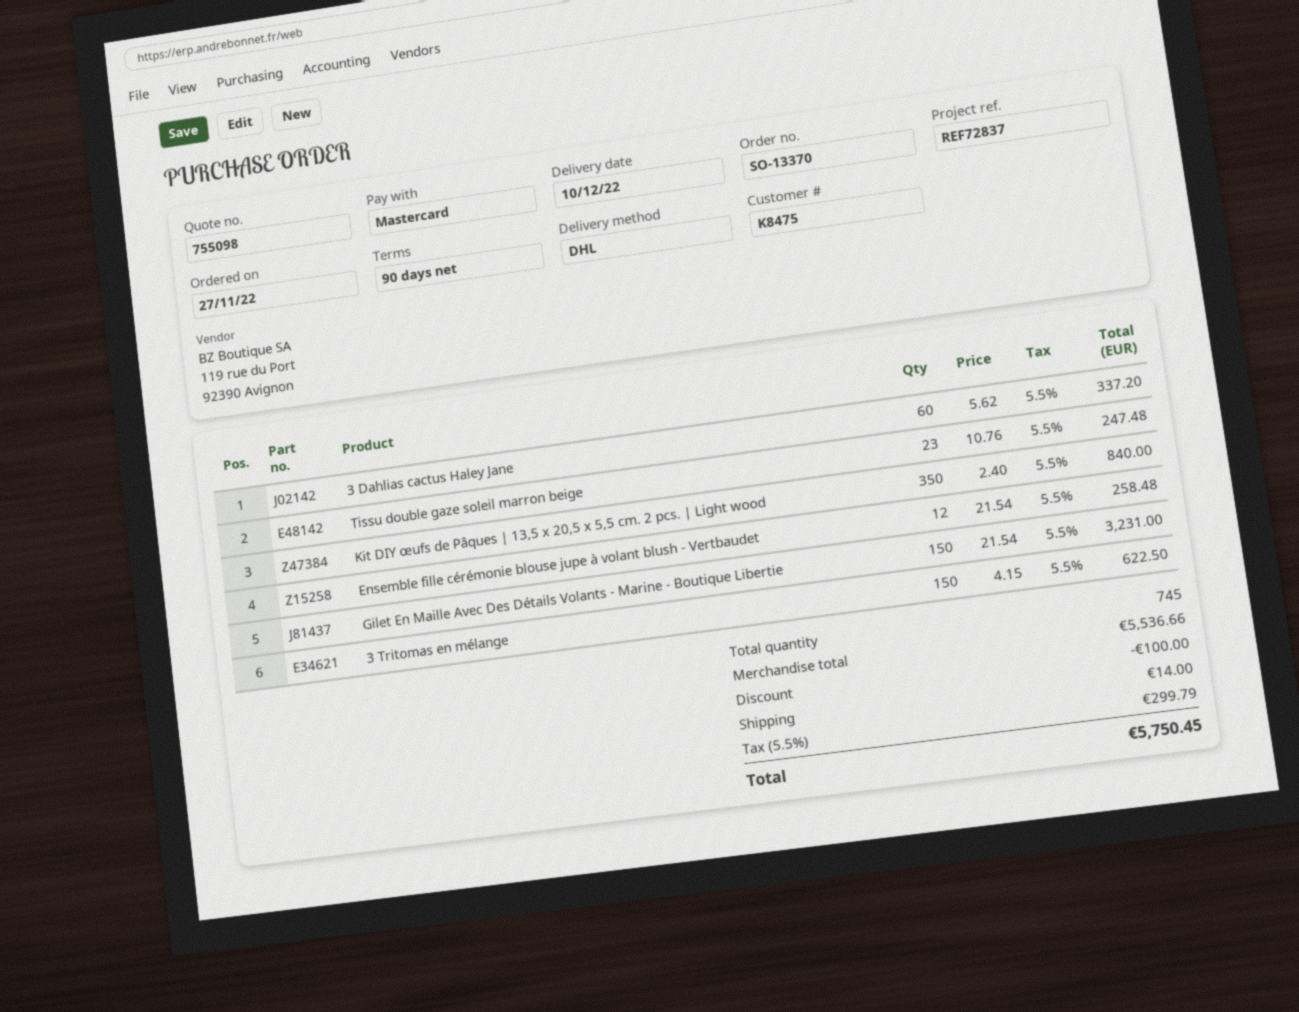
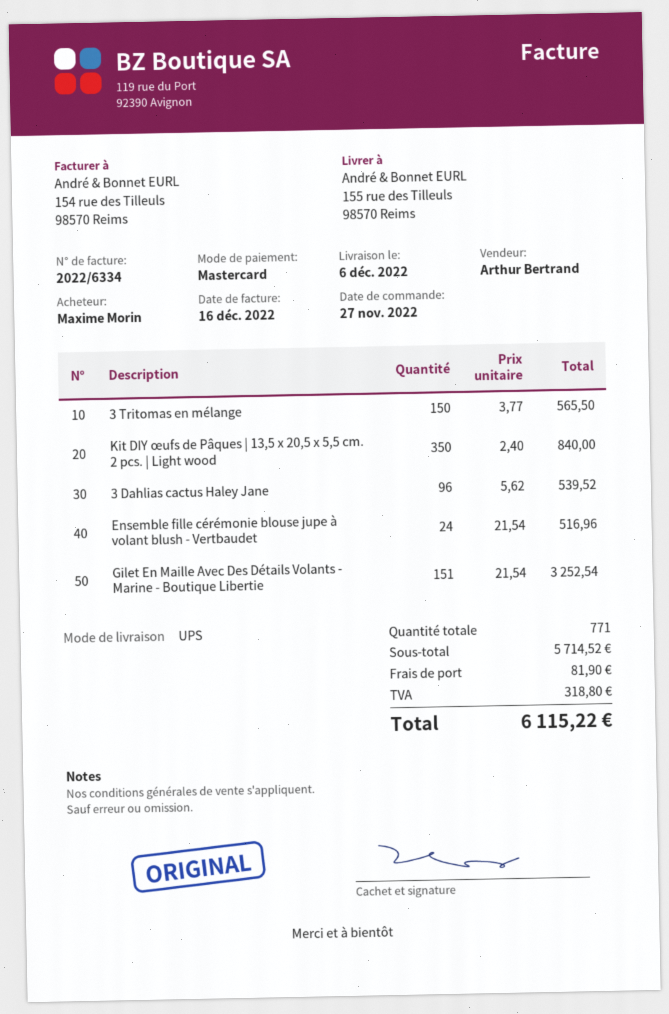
delivery date: 2022-12-10 -> 2022-12-06
shipping method: DHL -> UPS
3 Dahlias cactus Haley Jane: 60 x 5.62 = 337.20 -> 96 x 5.62 = 539.52
Tissu double gaze soleil marron beige: 23 x 10.76 = 247.48 -> none
Ensemble fille cérémonie blouse jupe à volant blush - Vertbaudet: 12 x 21.54 = 258.48 -> 24 x 21.54 = 516.96
Gilet En Maille Avec Des Détails Volants - Marine - Boutique Libertie: 150 x 21.54 = 3231.00 -> 151 x 21.54 = 3252.54
3 Tritomas en mélange: 150 x 4.15 = 622.50 -> 150 x 3.77 = 565.50
total quantity: 745 -> 771
subtotal: 5536.66 -> 5714.52
discount: 100.00 -> none
shipping: 14.00 -> 81.90
tax: 299.79 -> 318.80
total: 5750.45 -> 6115.22

